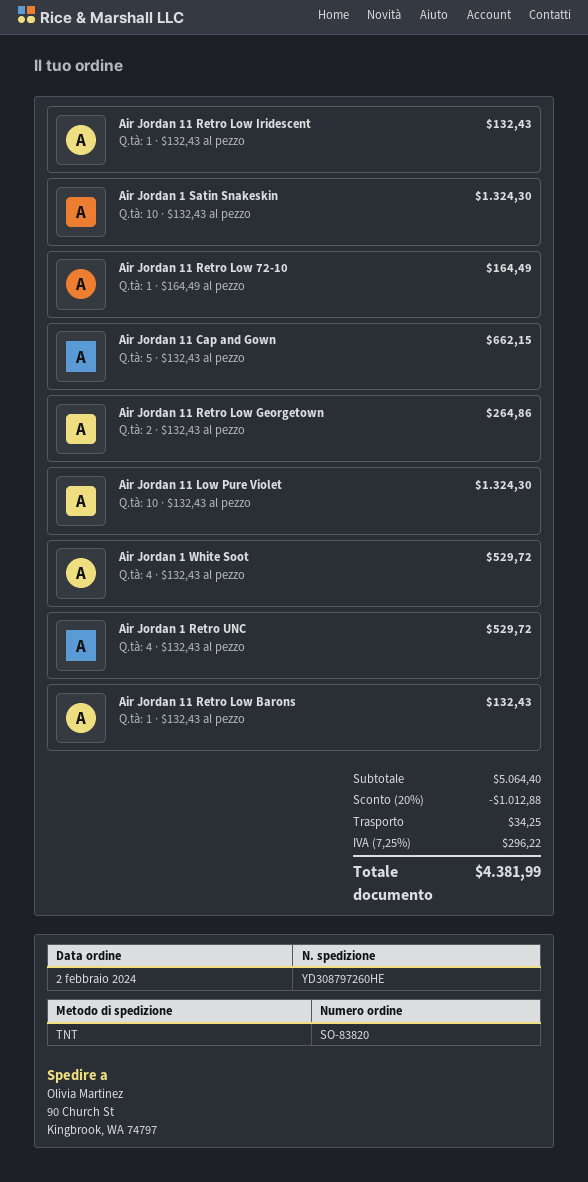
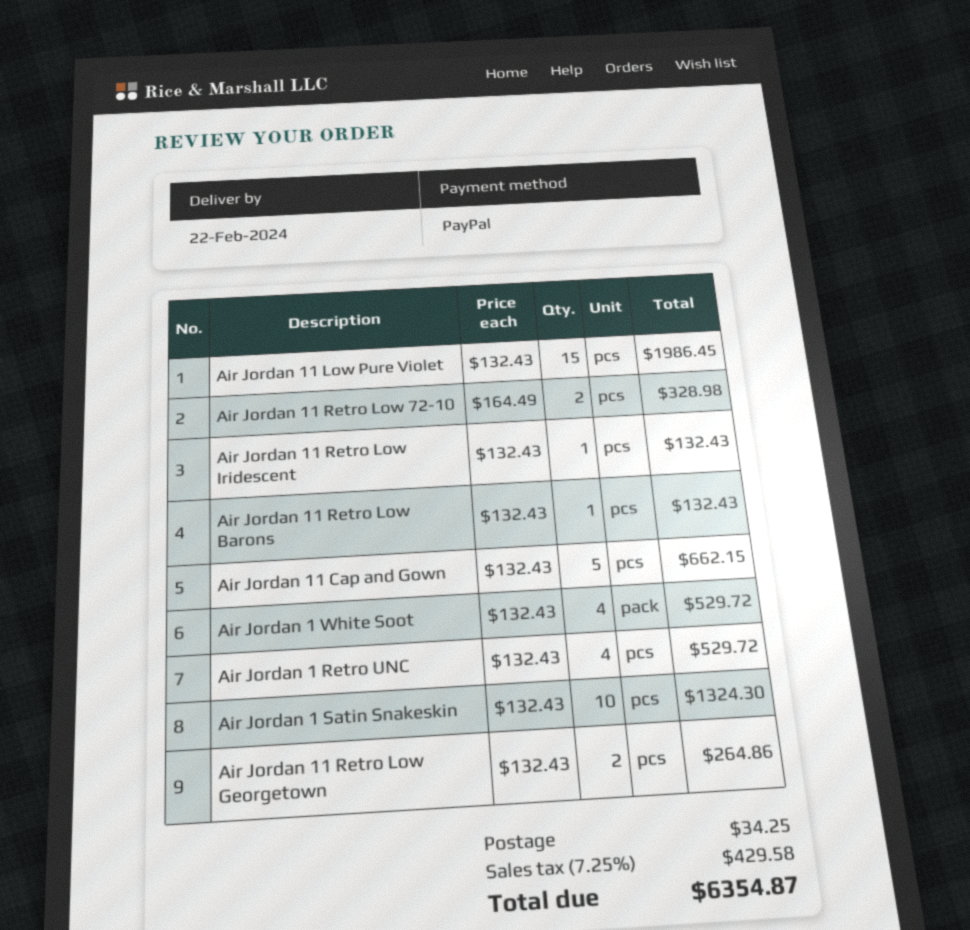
Air Jordan 11 Retro Low 72-10: 1 x 164.49 = 164.49 -> 2 x 164.49 = 328.98
Air Jordan 11 Low Pure Violet: 10 x 132.43 = 1324.30 -> 15 x 132.43 = 1986.45
discount: 20% = 1012.88 -> none
tax: 7.25% = 296.22 -> 7.25% = 429.58
total: 4381.99 -> 6354.87

